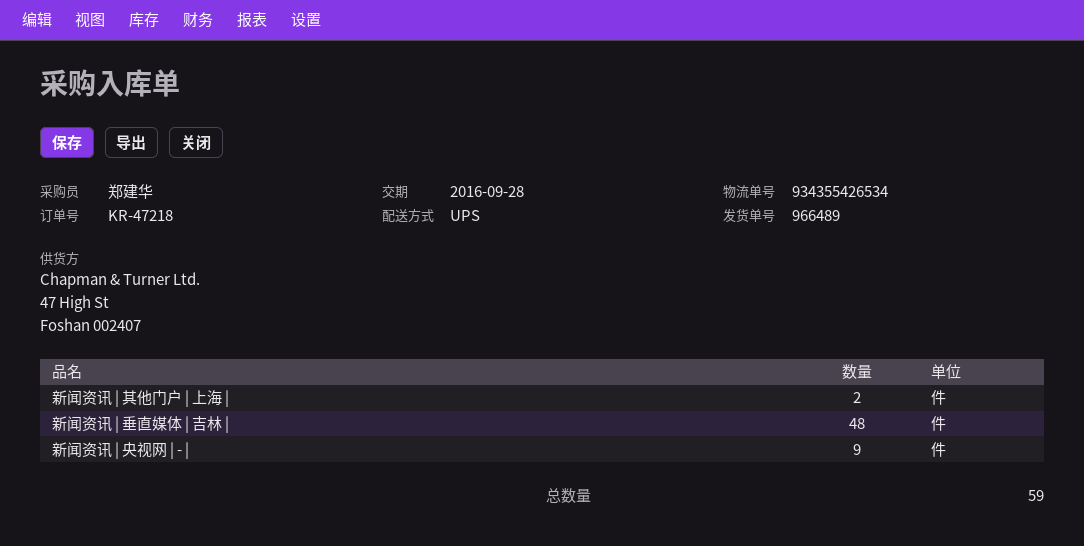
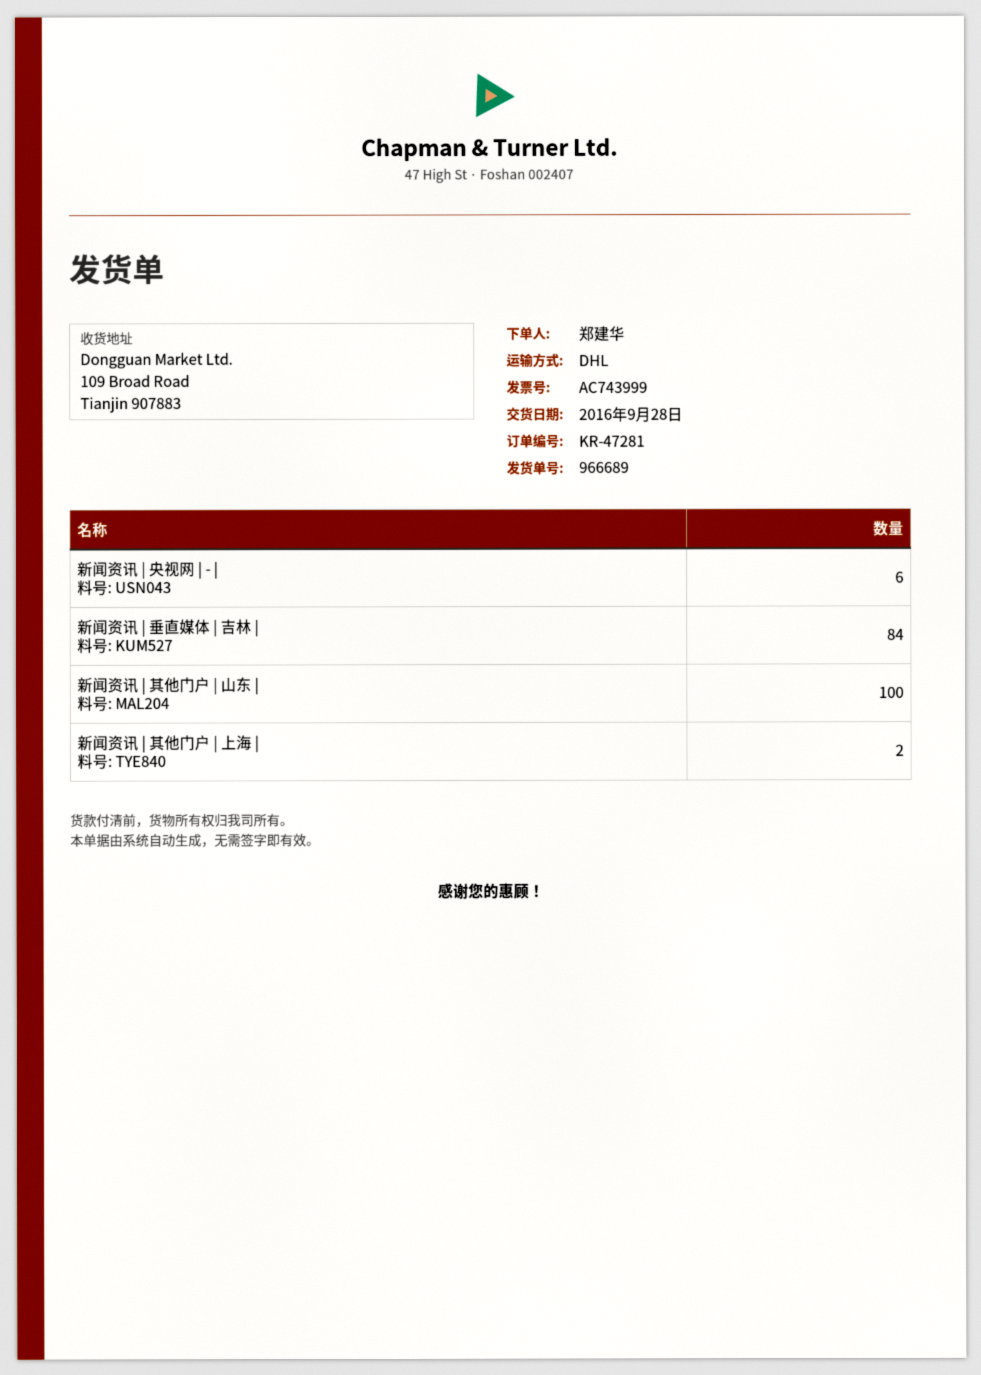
order number: KR-47218 -> KR-47281
delivery note number: 966489 -> 966689
shipping method: UPS -> DHL
新闻资讯 | 垂直媒体 | 吉林 |: 48 -> 84
新闻资讯 | 央视网 | - |: 9 -> 6
新闻资讯 | 其他门户 | 山东 |: none -> 100

